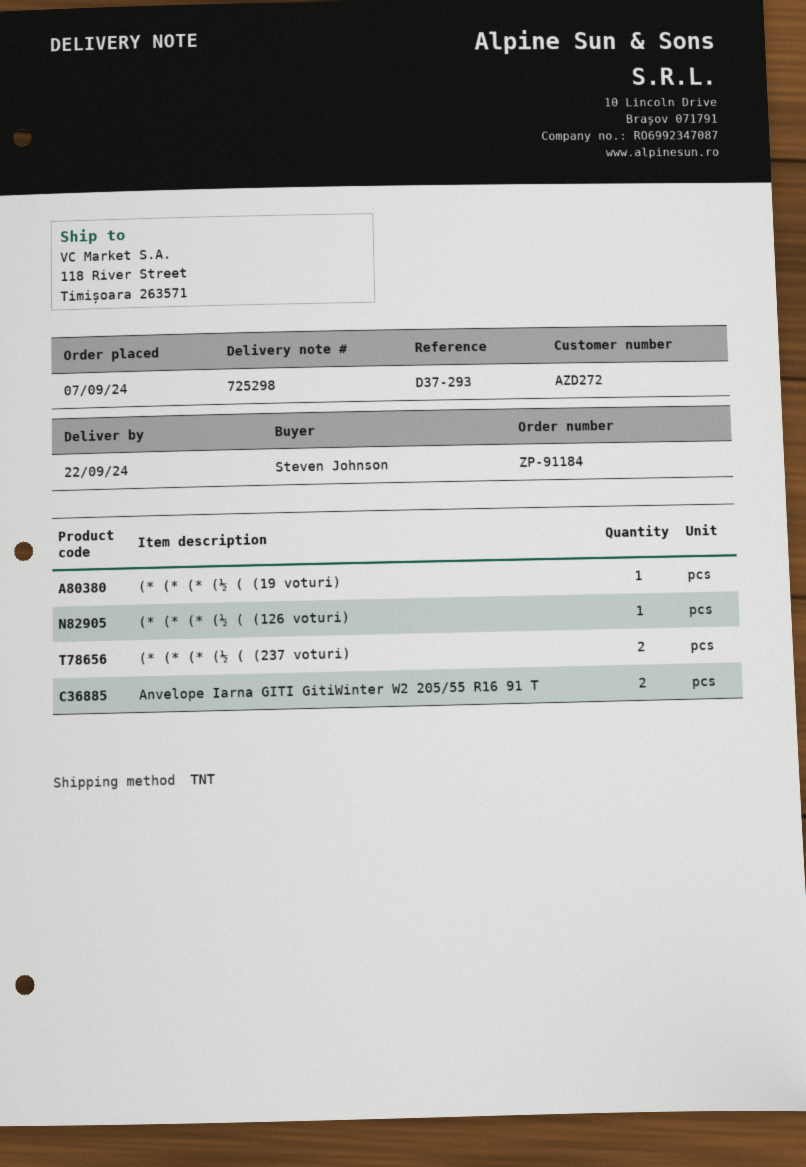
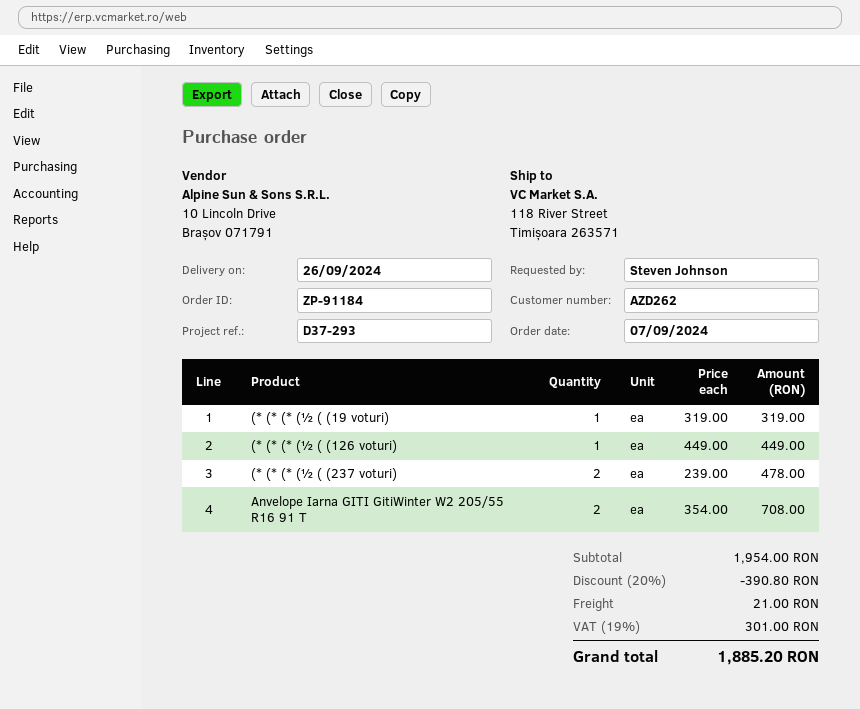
delivery date: 2024-09-22 -> 2024-09-26
customer number: AZD272 -> AZD262

